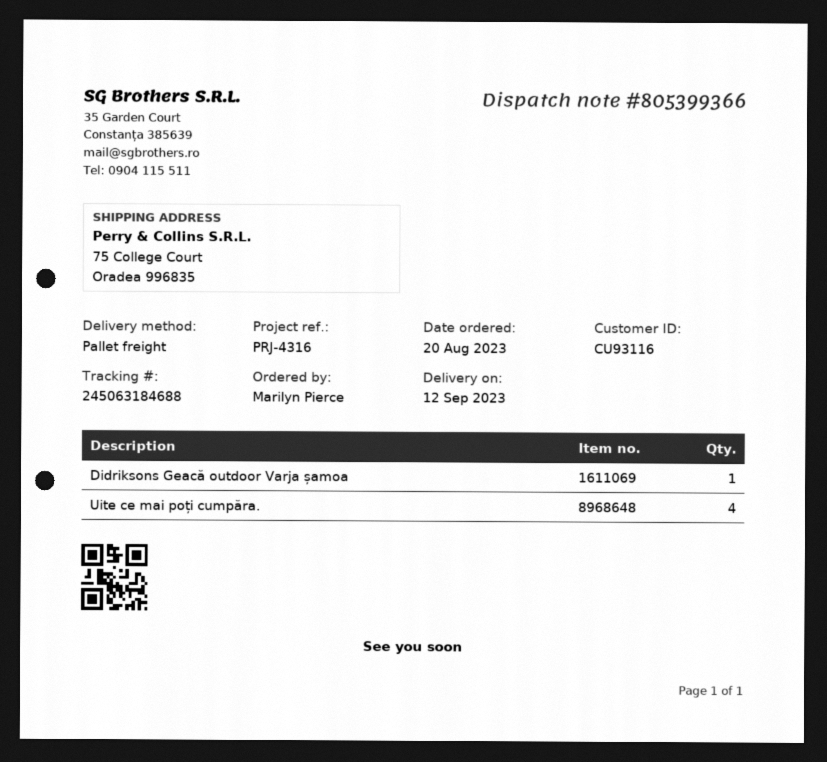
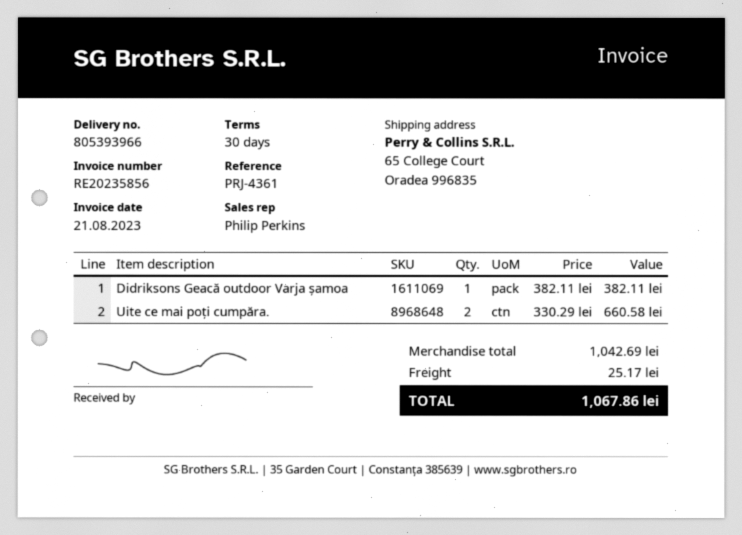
delivery note number: 805399366 -> 805393966
reference: PRJ-4316 -> PRJ-4361
ship to: 75 College Court, Oradea 996835 -> 65 College Court, Oradea 996835
Uite ce mai poți cumpăra.: 4 -> 2

